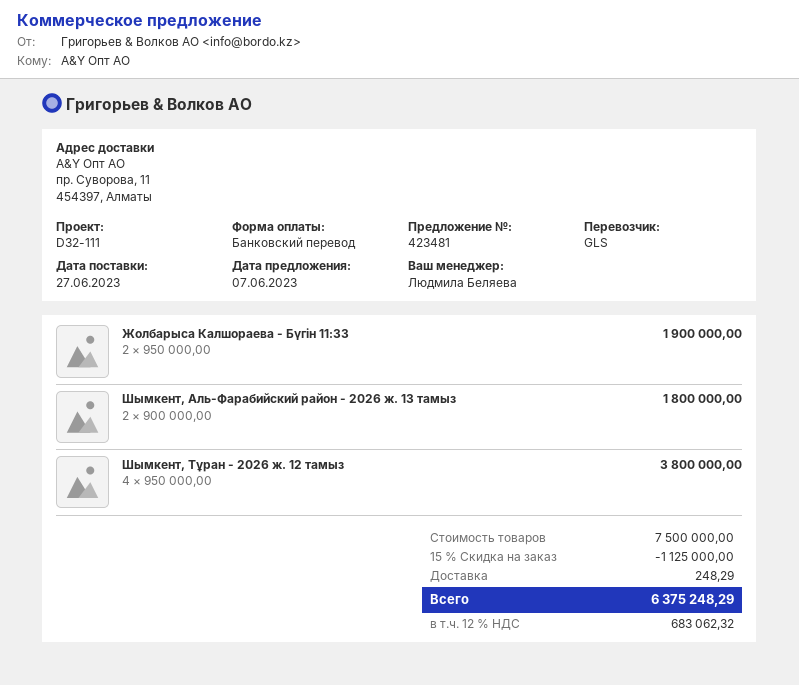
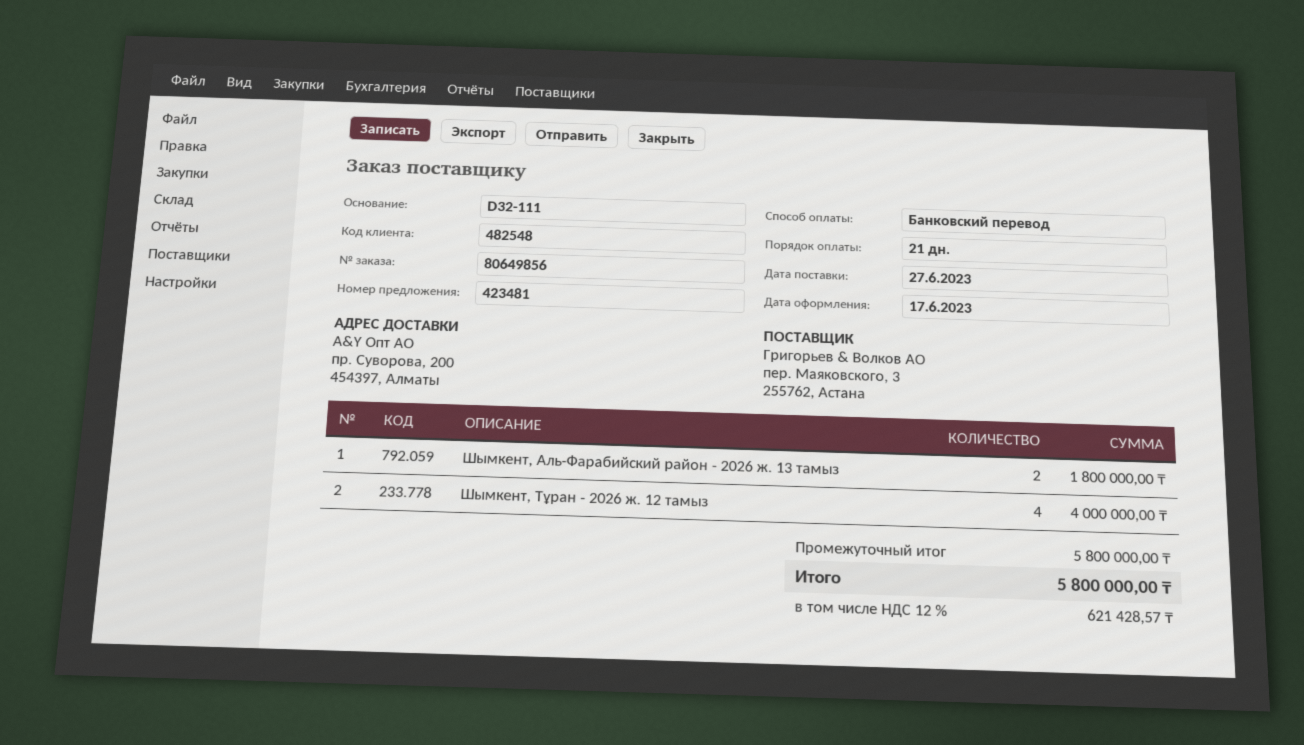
ship to: пр. Суворова, 11, 454397, Алматы -> пр. Суворова, 200, 454397, Алматы
Жолбарыса Калшораева - Бүгін 11:33: 2 for 1900000.00 -> none
Шымкент, Тұран - 2026 ж. 12 тамыз: 4 for 3800000.00 -> 4 for 4000000.00
subtotal: 7500000.00 -> 5800000.00
discount: 15% = 1125000.00 -> none
shipping: 248.29 -> none
tax: 12% = 683062.32 -> 12% = 621428.57
total: 6375248.29 -> 5800000.00

